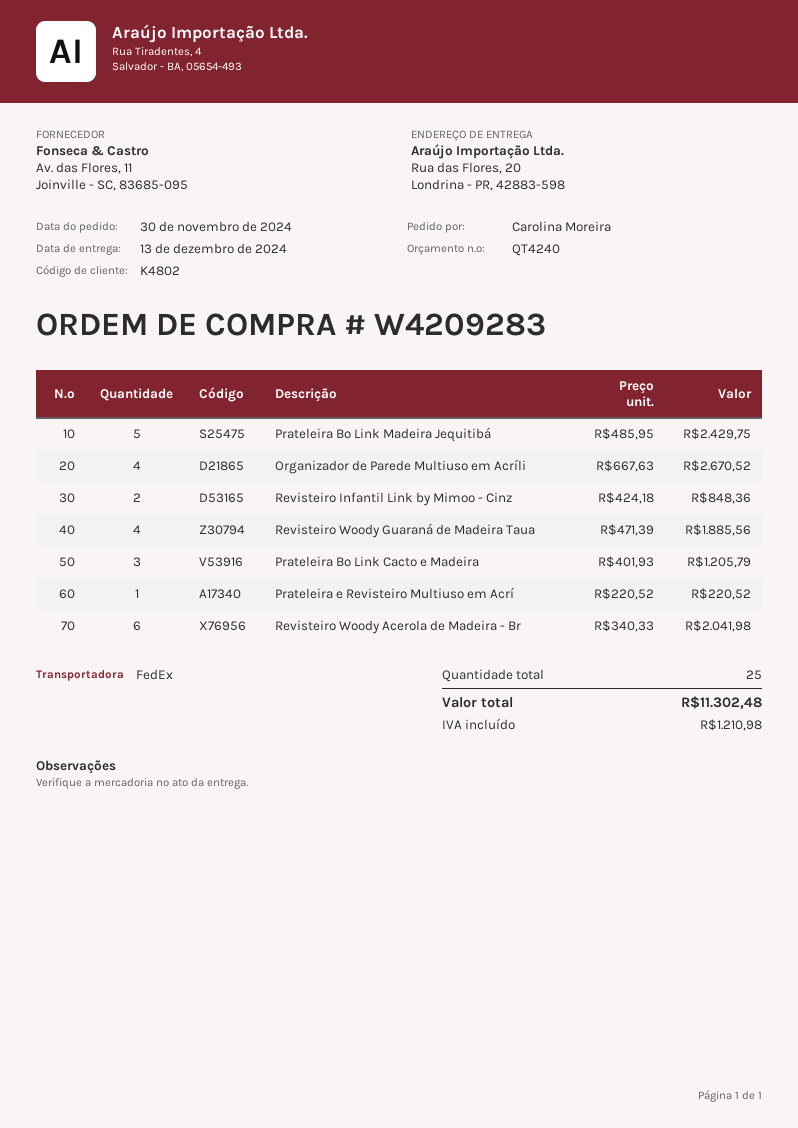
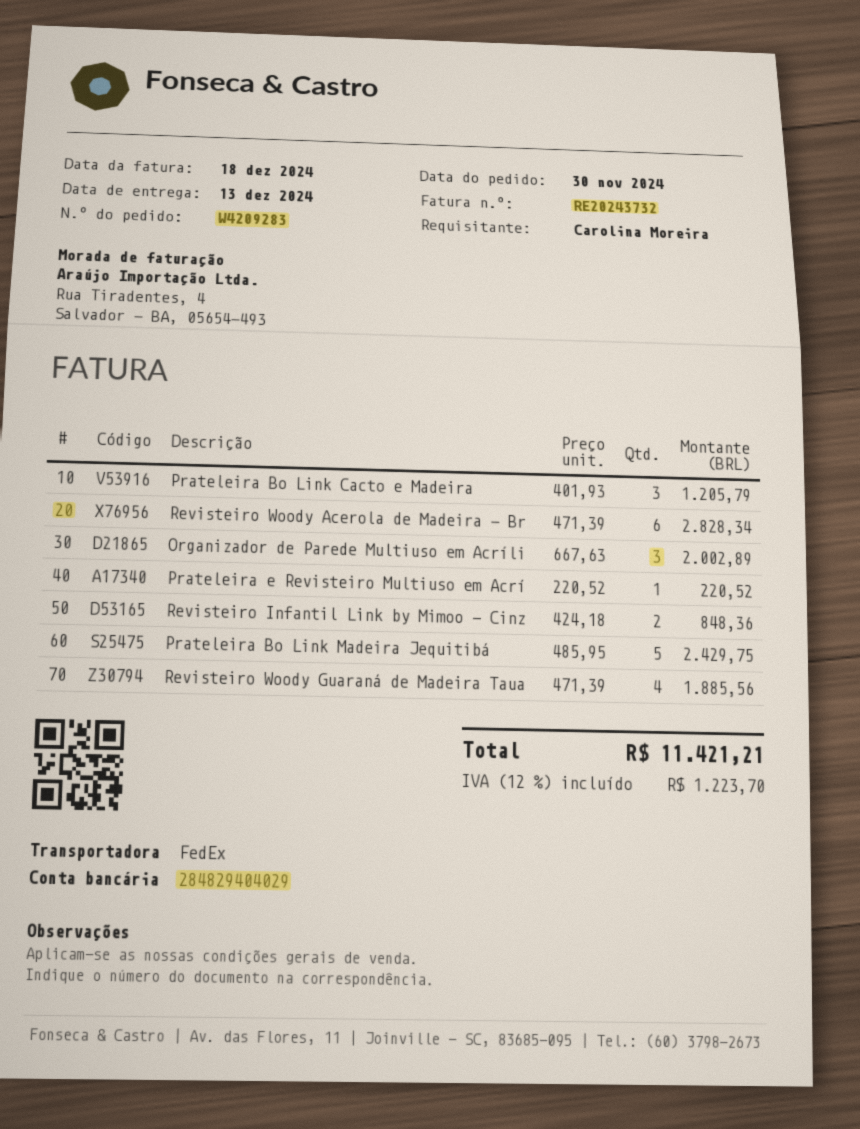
Organizador de Parede Multiuso em Acríli: 4 x 667.63 = 2670.52 -> 3 x 667.63 = 2002.89
Revisteiro Woody Acerola de Madeira - Br: 6 x 340.33 = 2041.98 -> 6 x 471.39 = 2828.34
tax: 1210.98 -> 1223.70
total: 11302.48 -> 11421.21

